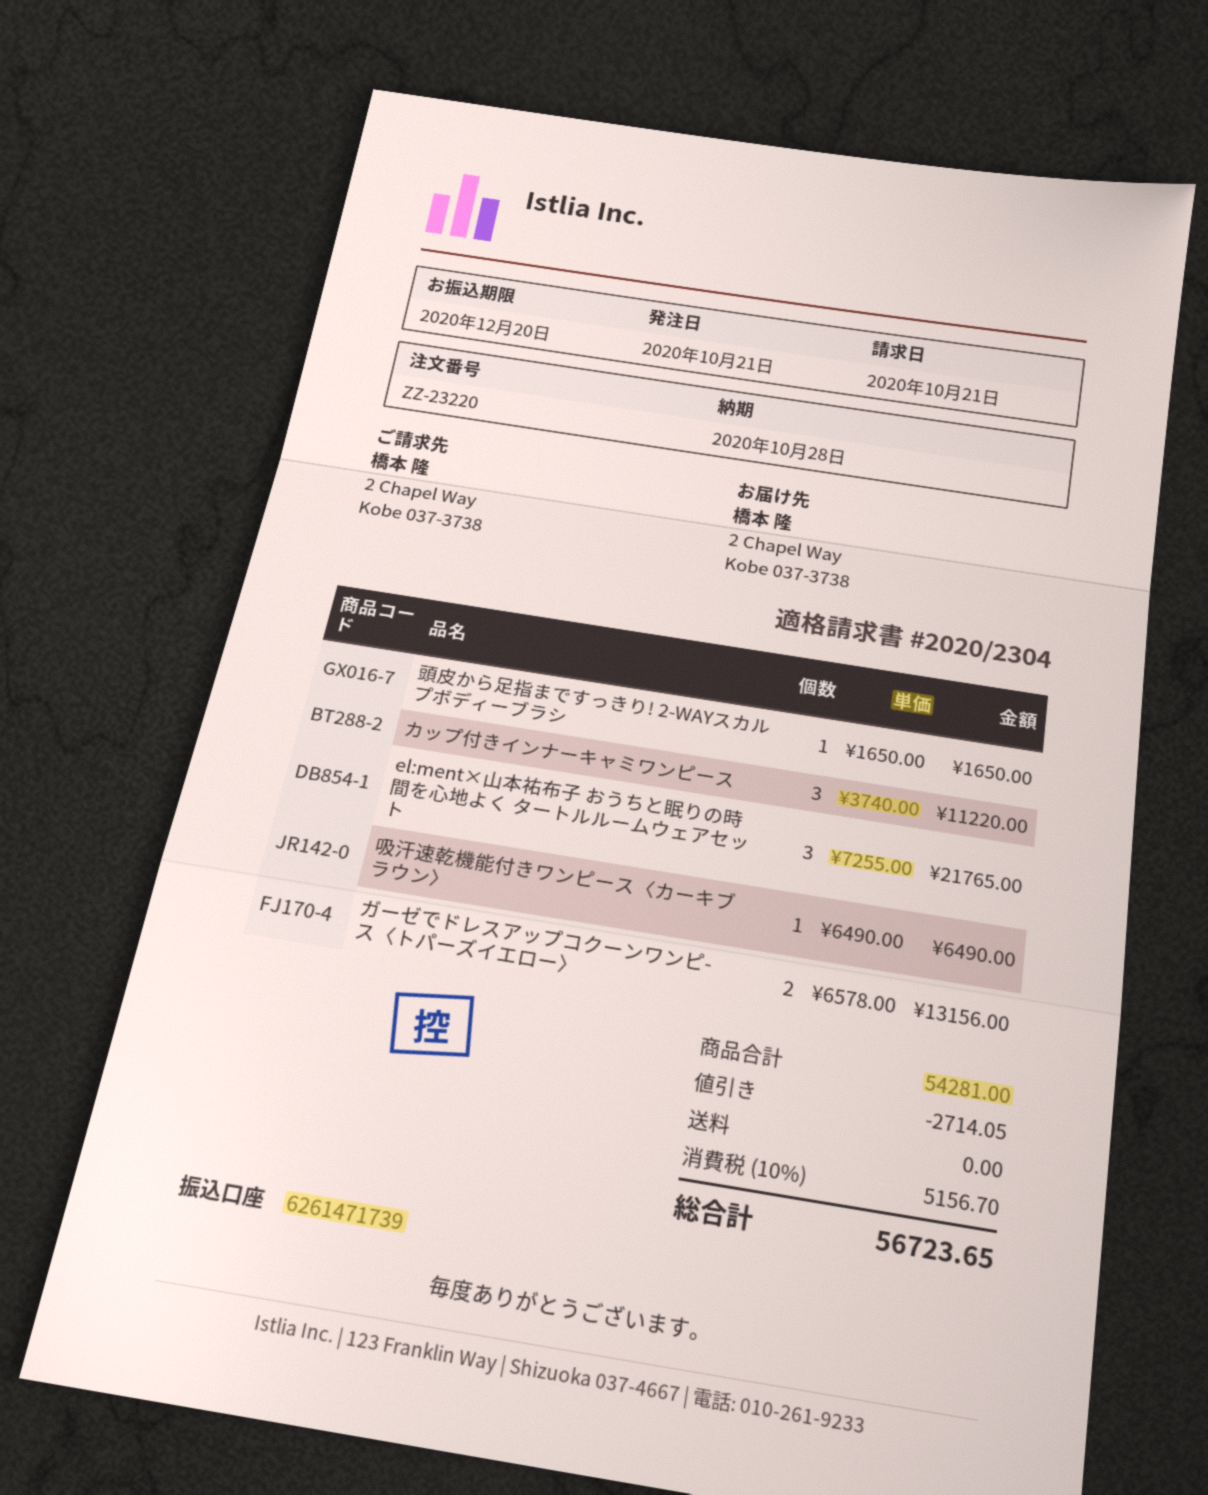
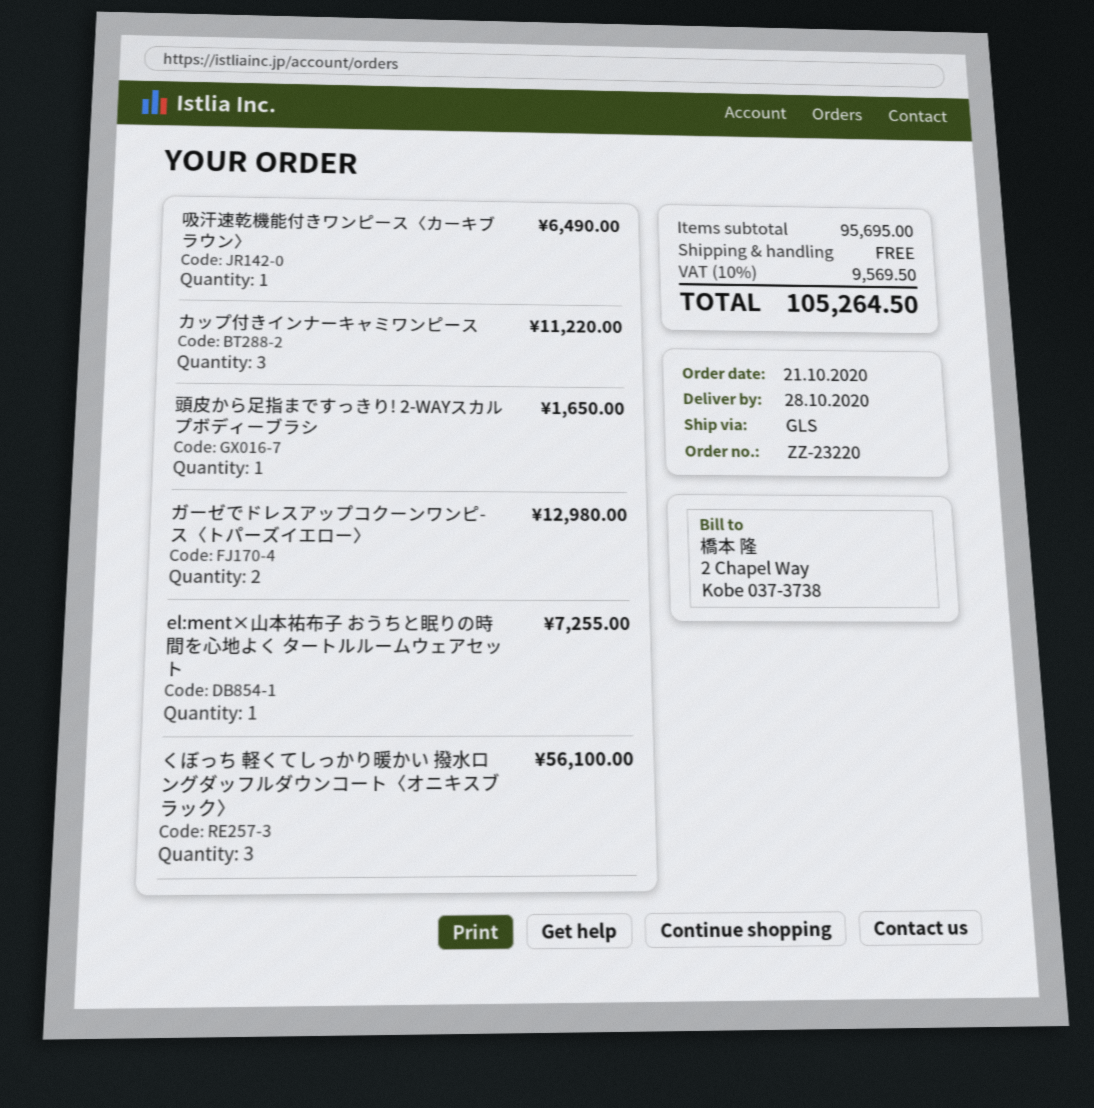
el:ment×山本祐布子 おうちと眠りの時間を心地よく タートルルームウェアセット: 3 for 21765.00 -> 1 for 7255.00
ガーゼでドレスアップコクーンワンピ-ス〈トパーズイエロー〉: 2 for 13156.00 -> 2 for 12980.00
くぼっち 軽くてしっかり暖かい 撥水ロングダッフルダウンコート〈オニキスブラック〉: none -> 3 for 56100.00
subtotal: 54281.00 -> 95695.00
discount: 2714.05 -> none
tax: 10% = 5156.70 -> 10% = 9569.50
total: 56723.65 -> 105264.50

